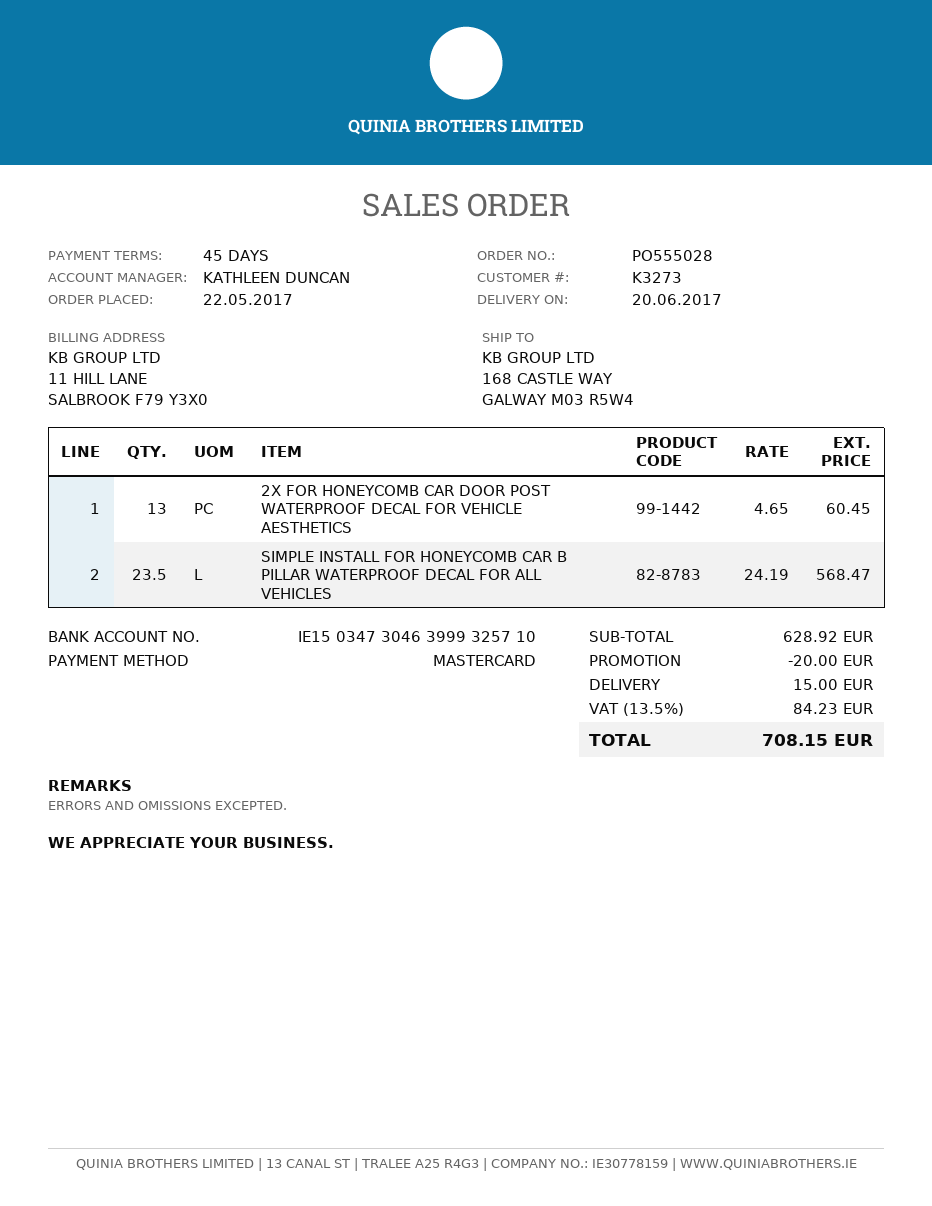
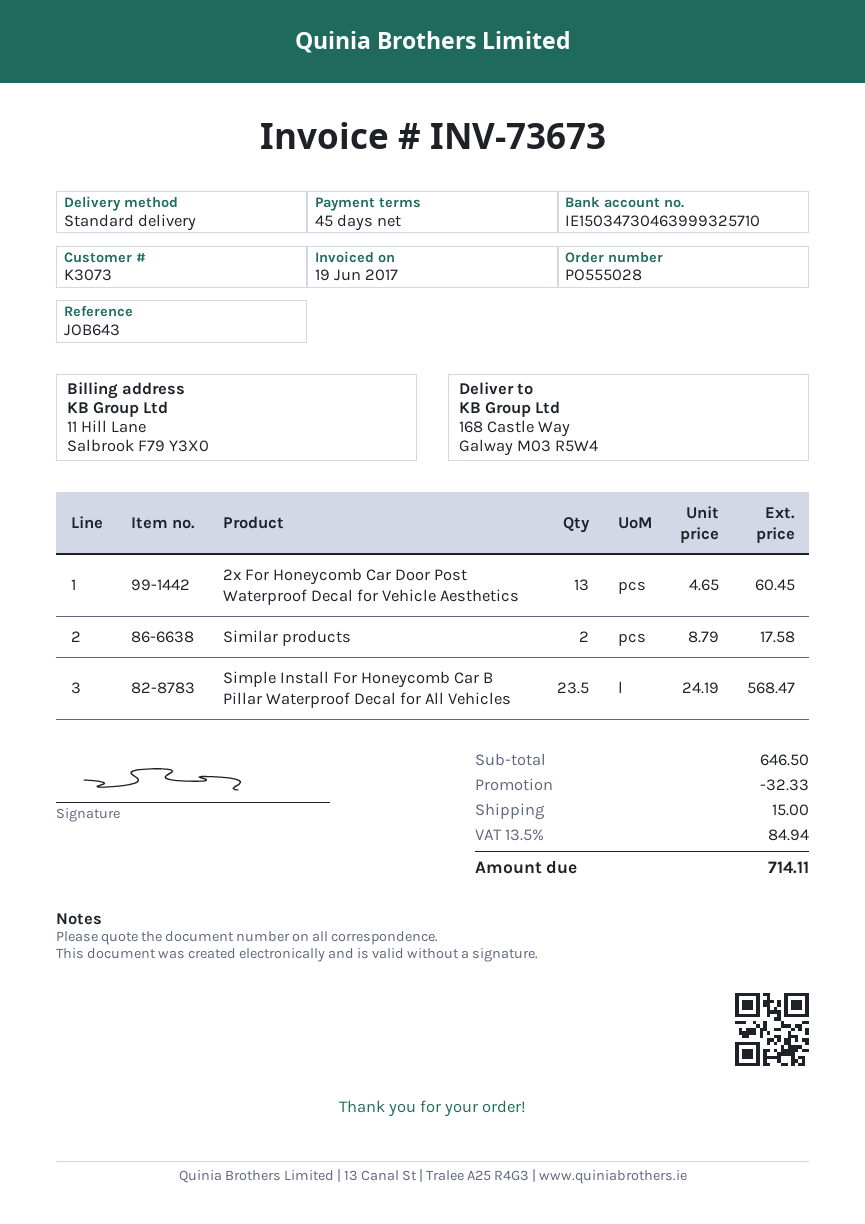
customer number: K3273 -> K3073
Similar products: none -> 2 x 8.79 = 17.58
subtotal: 628.92 -> 646.50
discount: 20.00 -> 32.33
tax: 13.5% = 84.23 -> 13.5% = 84.94
total: 708.15 -> 714.11

